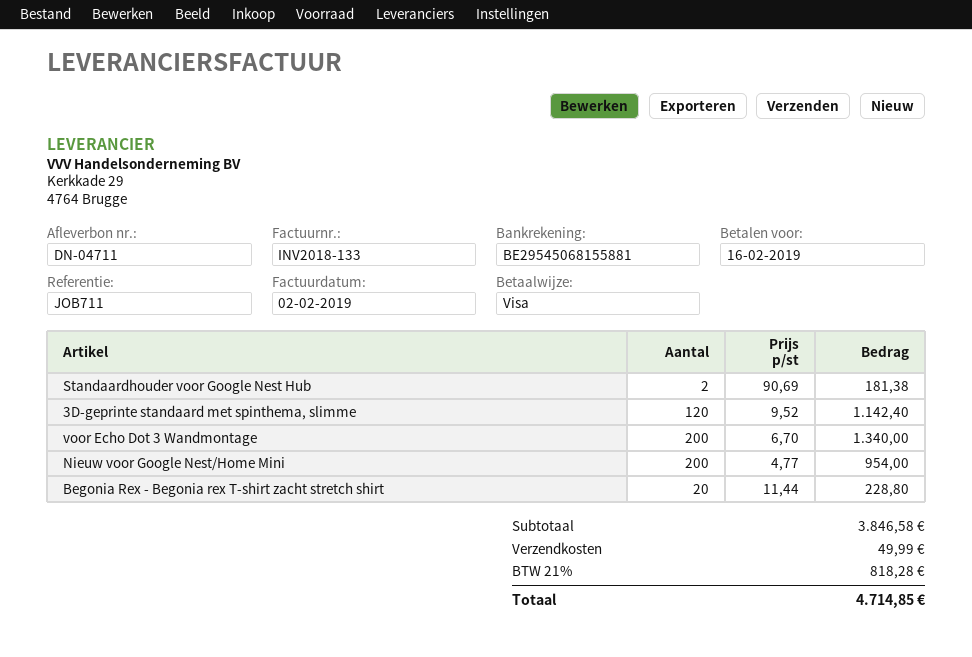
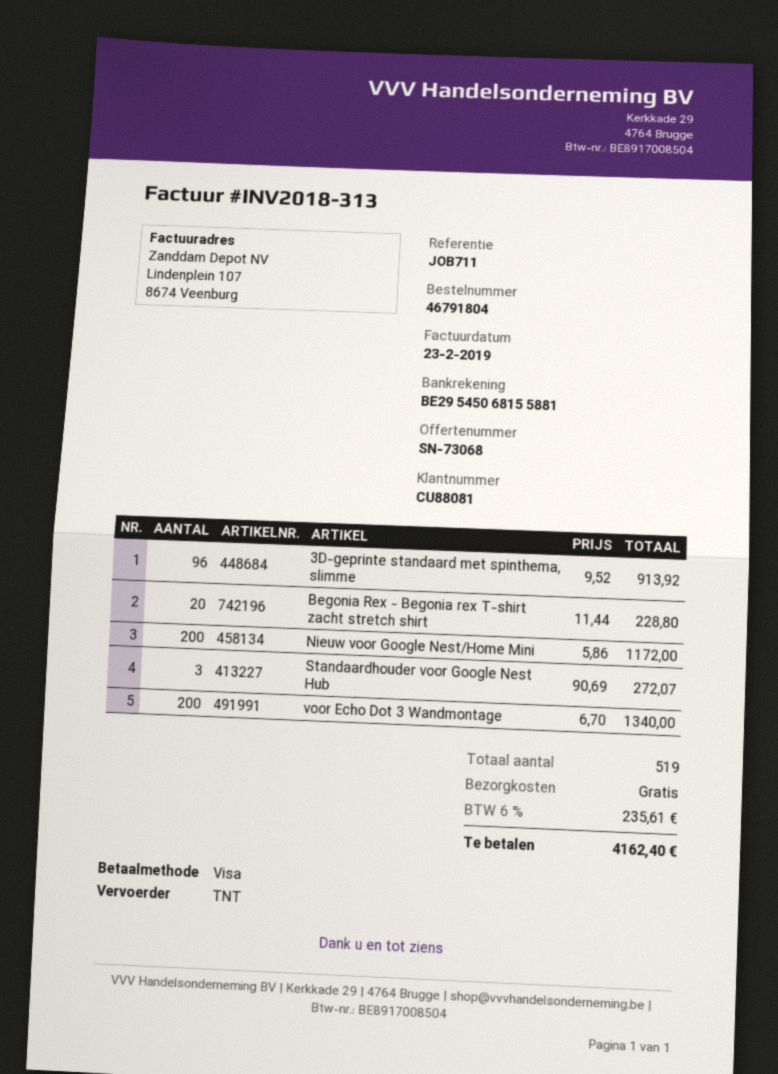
invoice number: INV2018-133 -> INV2018-313
invoice date: 2019-02-02 -> 2019-02-23
Standaardhouder voor Google Nest Hub: 2 x 90.69 = 181.38 -> 3 x 90.69 = 272.07
3D-geprinte standaard met spinthema, slimme: 120 x 9.52 = 1142.40 -> 96 x 9.52 = 913.92
Nieuw voor Google Nest/Home Mini: 200 x 4.77 = 954.00 -> 200 x 5.86 = 1172.00
shipping: 49.99 -> 0.00
tax: 21% = 818.28 -> 6% = 235.61
total: 4714.85 -> 4162.40

